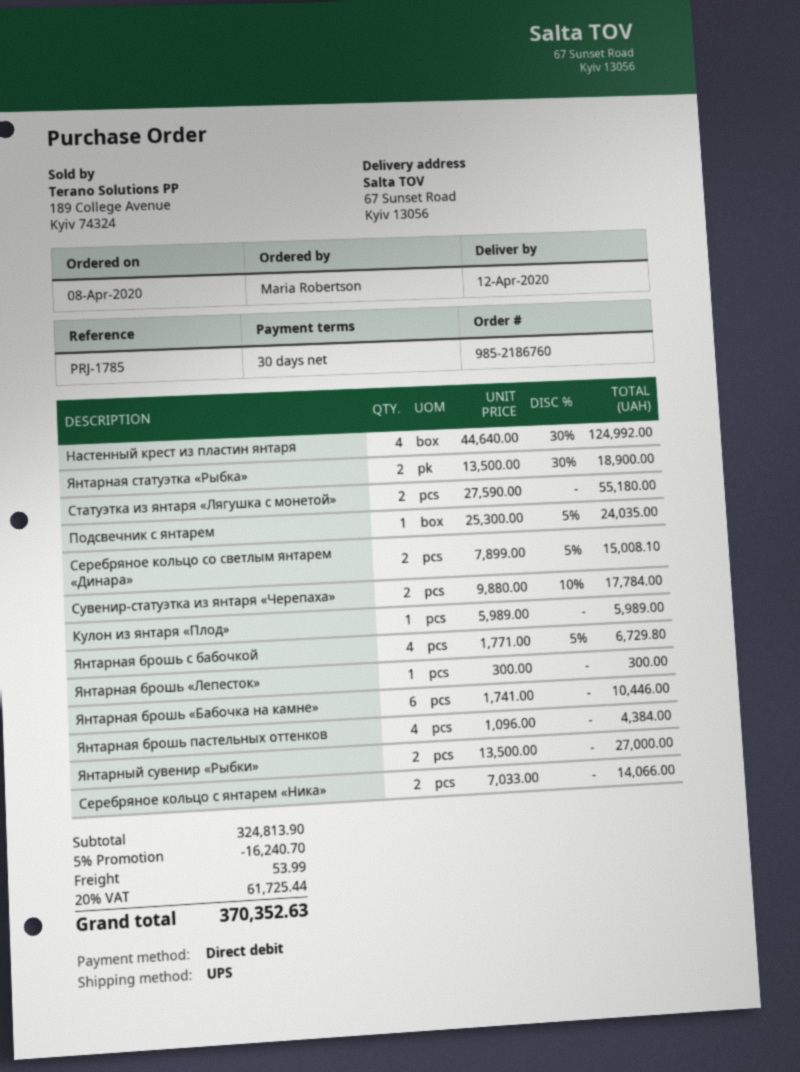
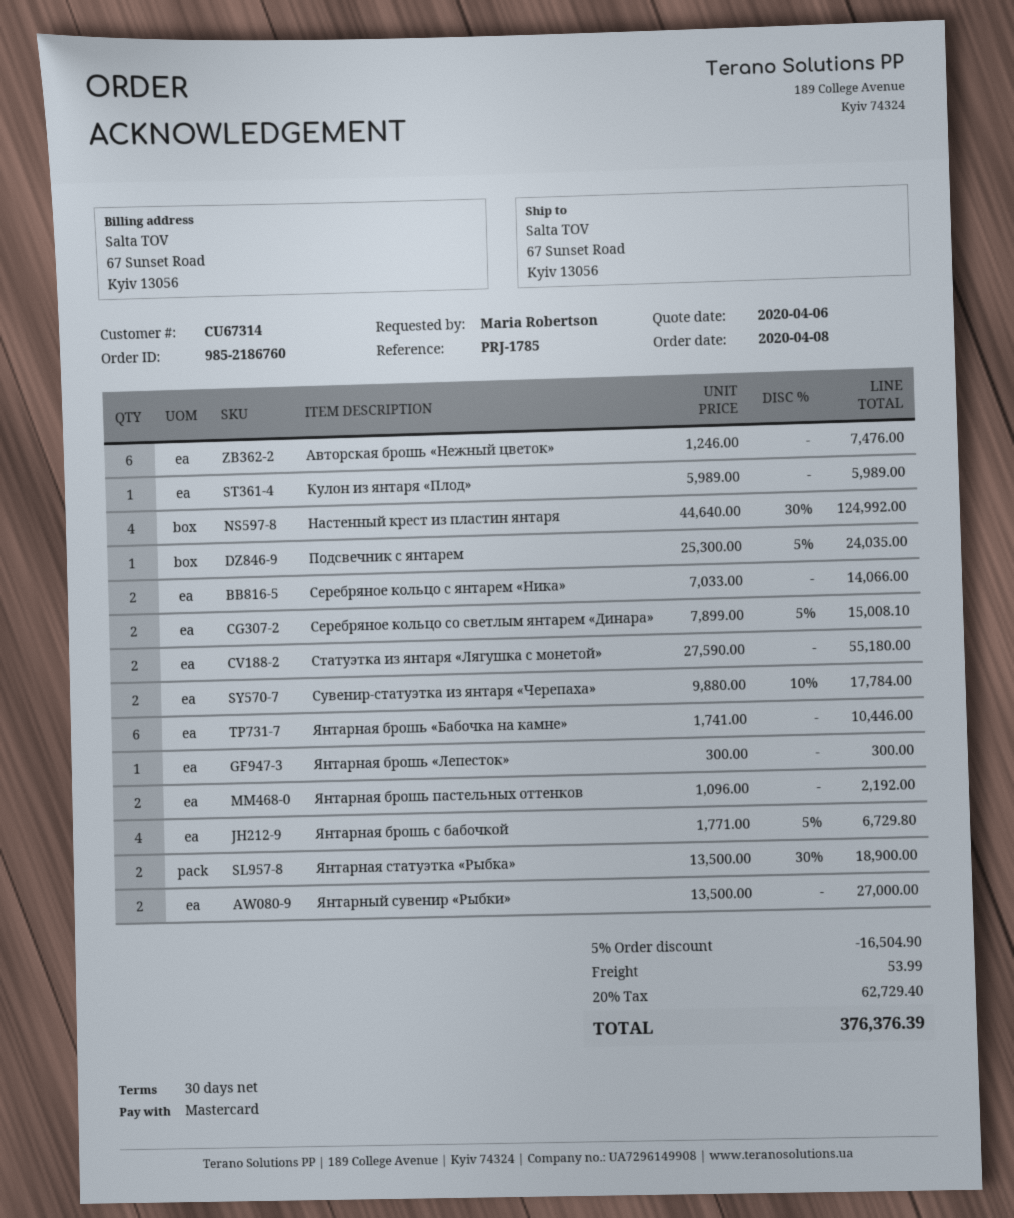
payment method: direct debit -> Mastercard
Янтарная брошь пастельных оттенков: 4 x 1096.00 = 4384.00 -> 2 x 1096.00 = 2192.00
Авторская брошь «Нежный цветок»: none -> 6 x 1246.00 = 7476.00
discount: 5% = 16240.70 -> 5% = 16504.90
tax: 20% = 61725.44 -> 20% = 62729.40
total: 370352.63 -> 376376.39

